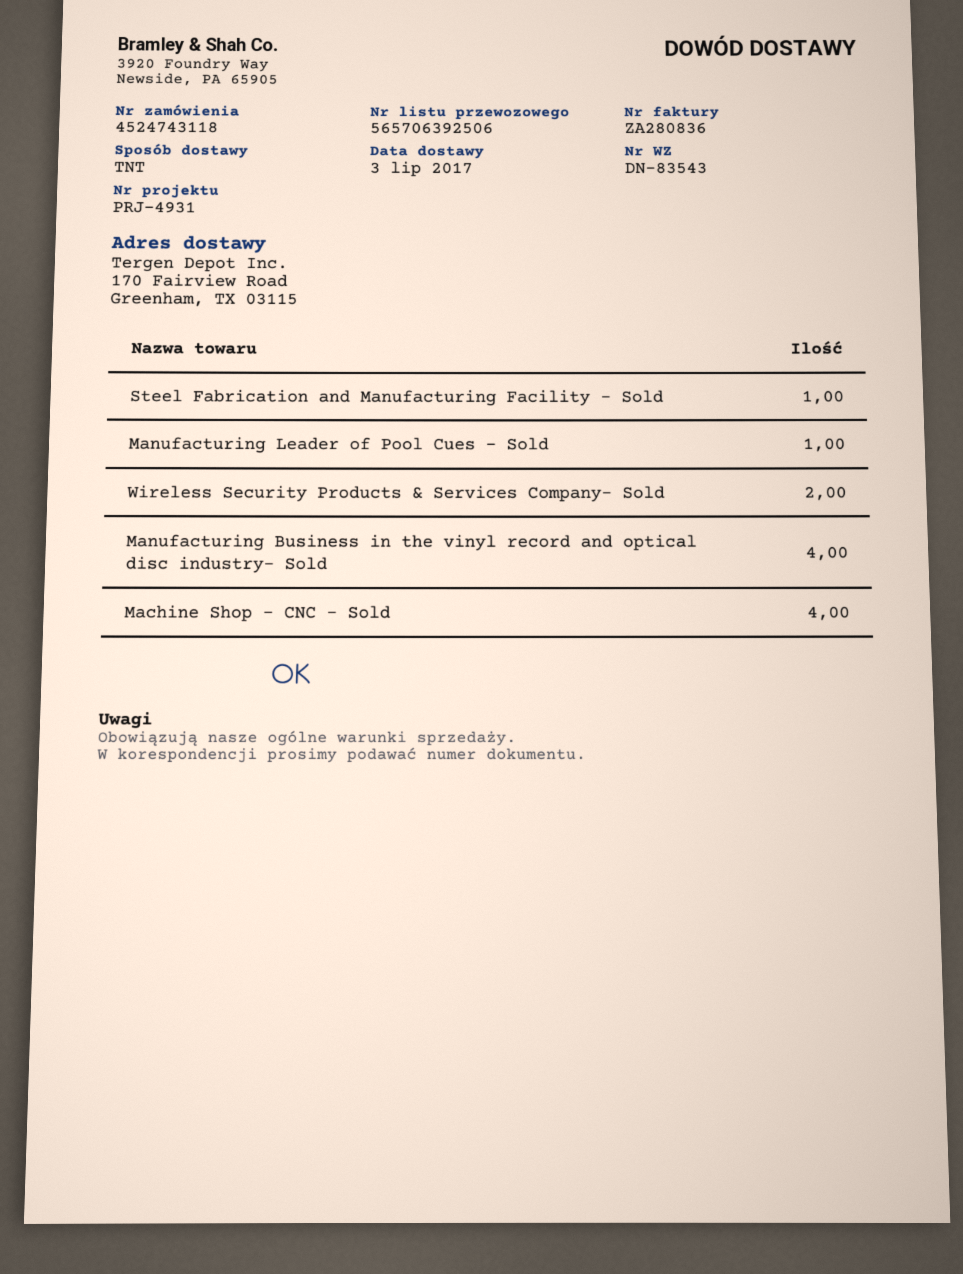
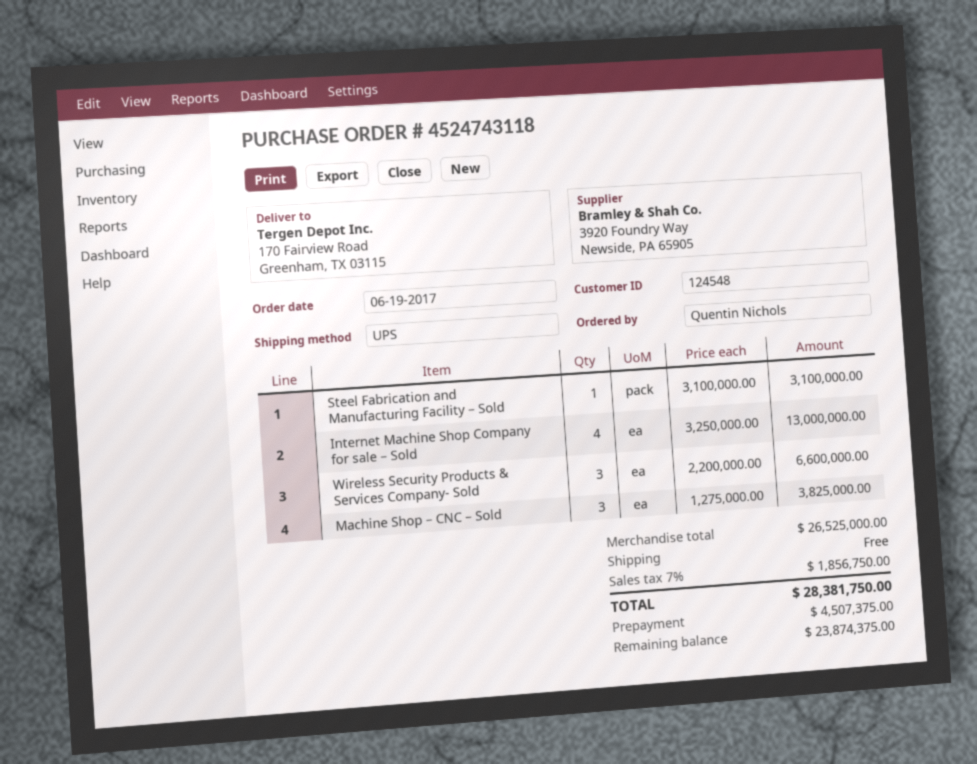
shipping method: TNT -> UPS
Manufacturing Leader of Pool Cues – Sold: 1 -> none
Wireless Security Products & Services Company- Sold: 2 -> 3
Manufacturing Business in the vinyl record and optical disc industry– Sold: 4 -> none
Machine Shop – CNC – Sold: 4 -> 3
Internet Machine Shop Company for sale – Sold: none -> 4

